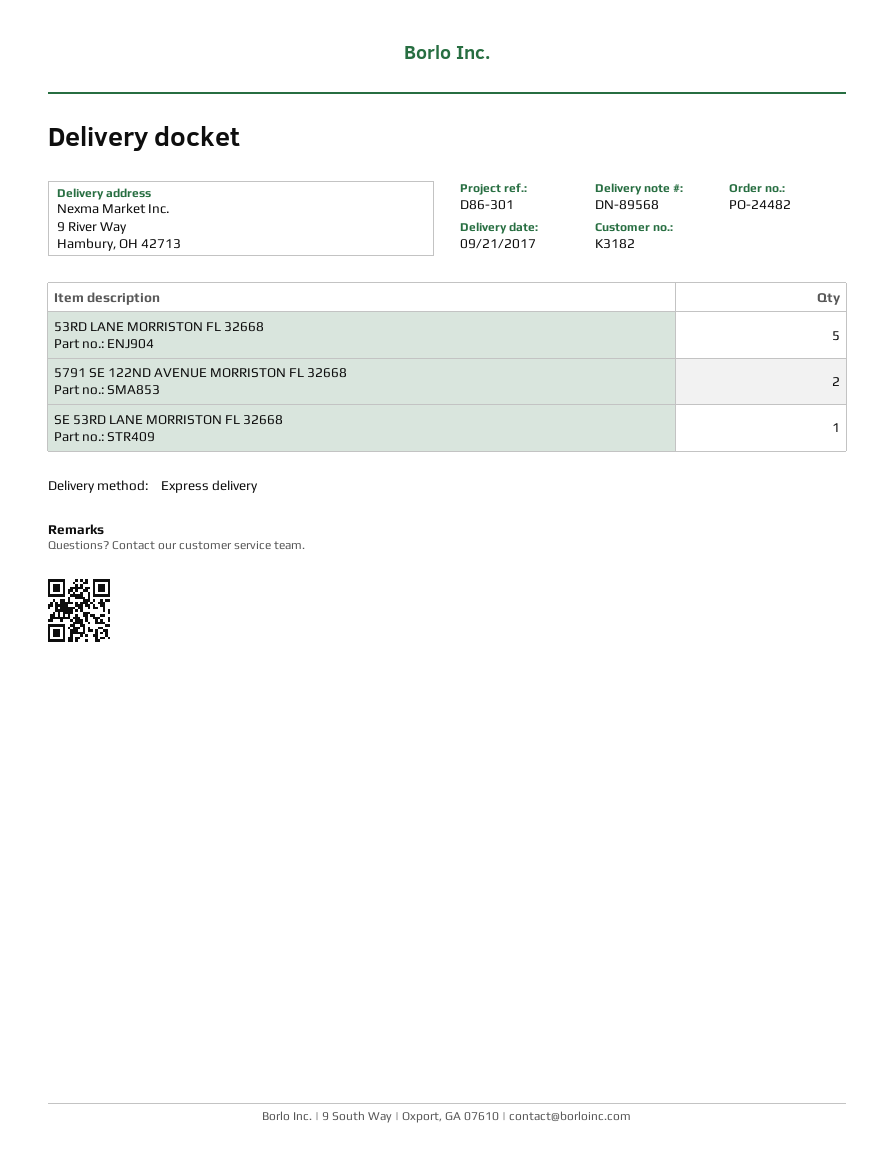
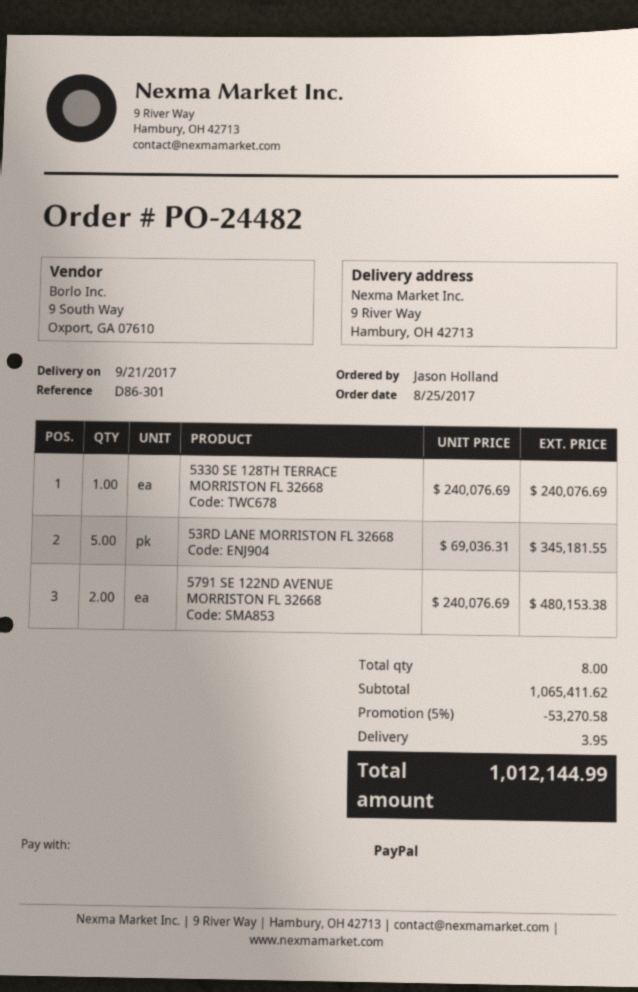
SE 53RD LANE MORRISTON FL 32668: 1 -> none
5330 SE 128TH TERRACE MORRISTON FL 32668: none -> 1

